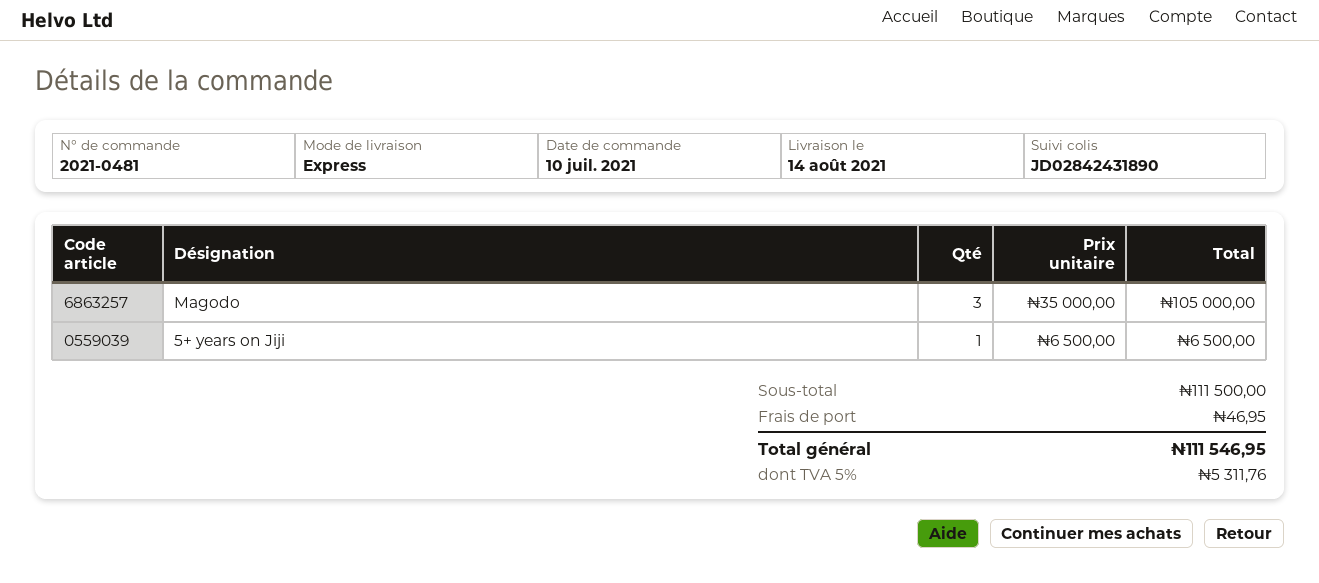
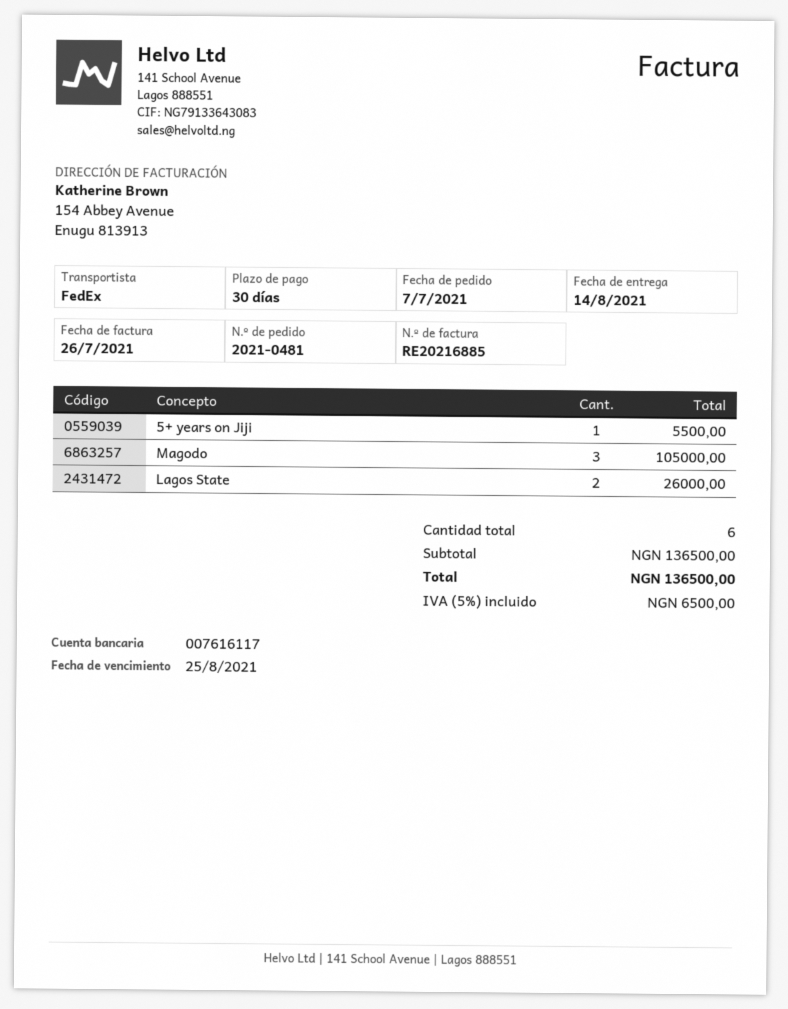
order date: 2021-07-10 -> 2021-07-07
shipping method: express -> FedEx
5+ years on Jiji: 1 for 6500.00 -> 1 for 5500.00
Lagos State: none -> 2 for 26000.00
subtotal: 111500.00 -> 136500.00
shipping: 46.95 -> none
tax: 5% = 5311.76 -> 5% = 6500.00
total: 111546.95 -> 136500.00

